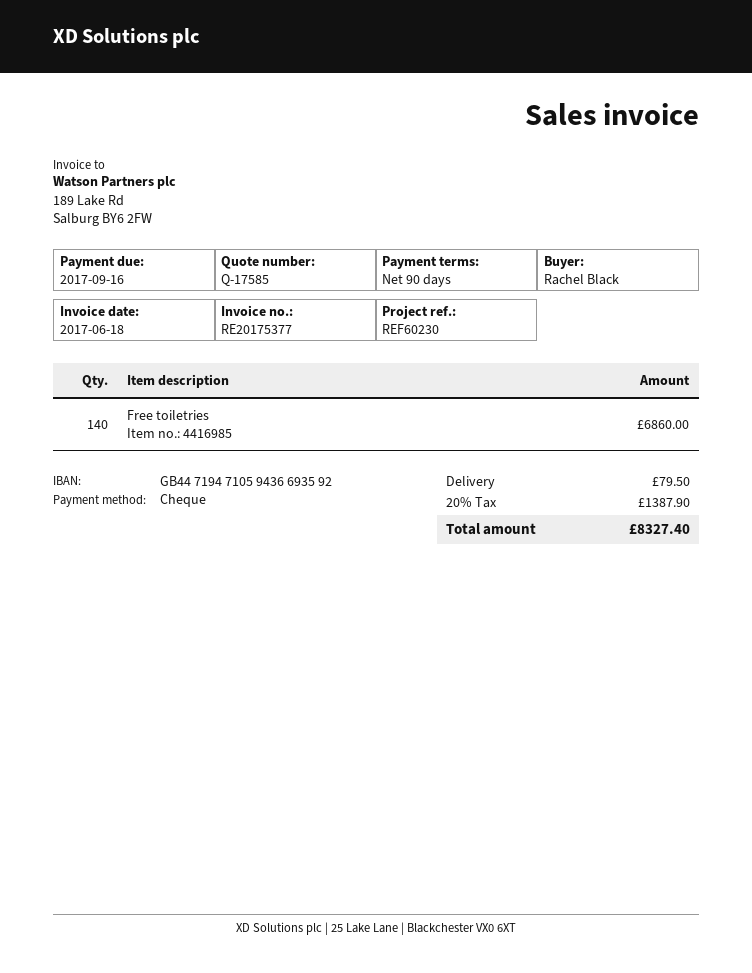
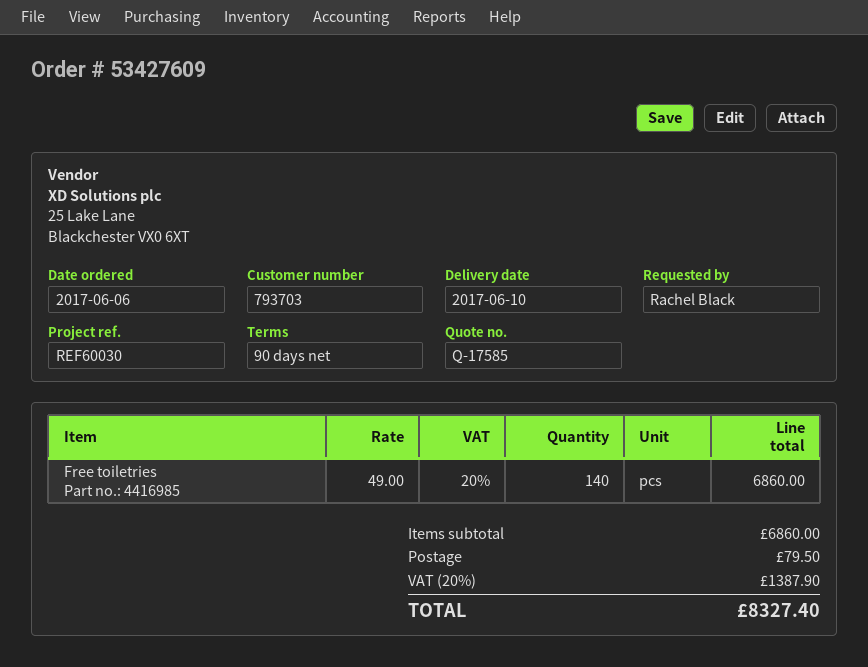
reference: REF60230 -> REF60030

